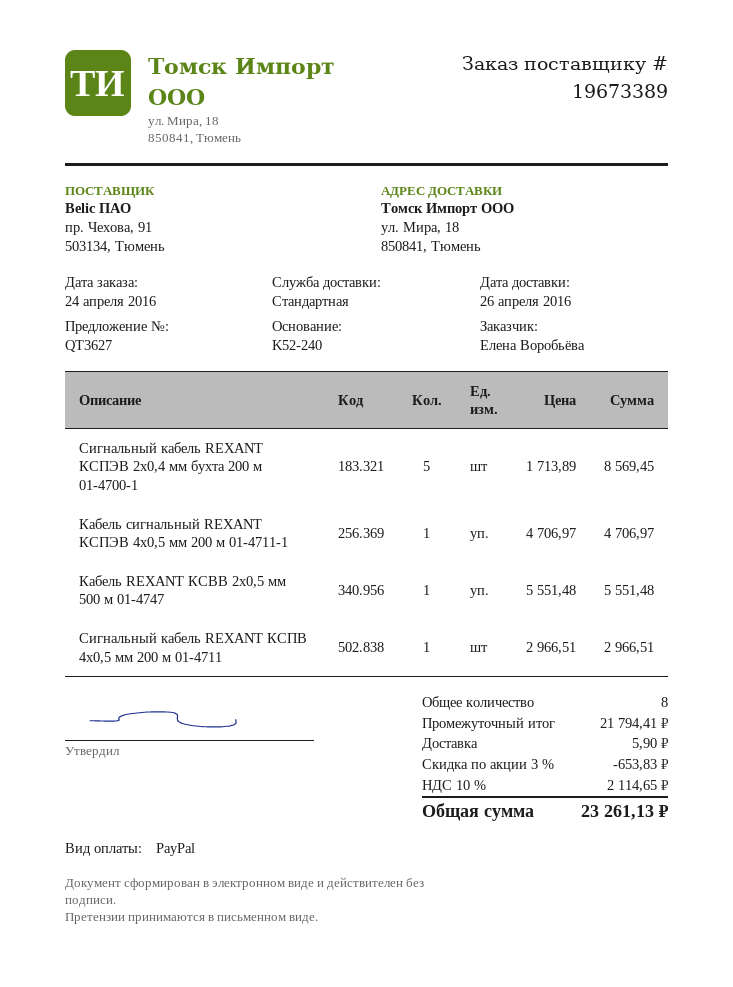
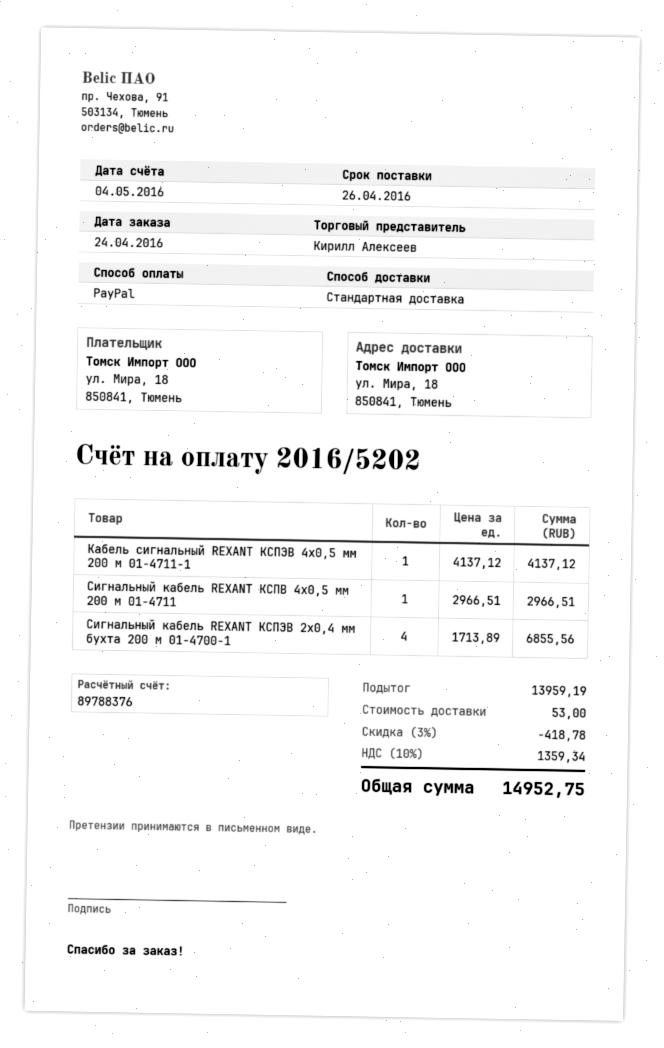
Сигнальный кабель REXANT КСПЭВ 2x0,4 мм бухта 200 м 01-4700-1: 5 x 1713.89 = 8569.45 -> 4 x 1713.89 = 6855.56
Кабель сигнальный REXANT КСПЭВ 4x0,5 мм 200 м 01-4711-1: 1 x 4706.97 = 4706.97 -> 1 x 4137.12 = 4137.12
Кабель REXANT КСВВ 2x0,5 мм 500 м 01-4747: 1 x 5551.48 = 5551.48 -> none
subtotal: 21794.41 -> 13959.19
discount: 3% = 653.83 -> 3% = 418.78
shipping: 5.90 -> 53.00
tax: 10% = 2114.65 -> 10% = 1359.34
total: 23261.13 -> 14952.75

